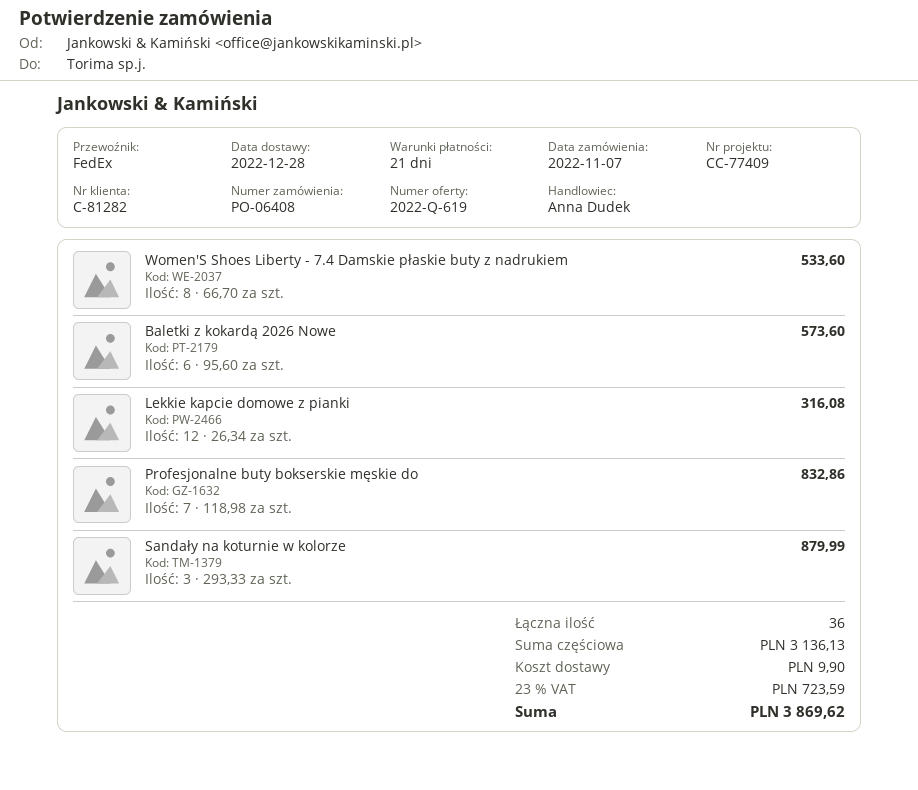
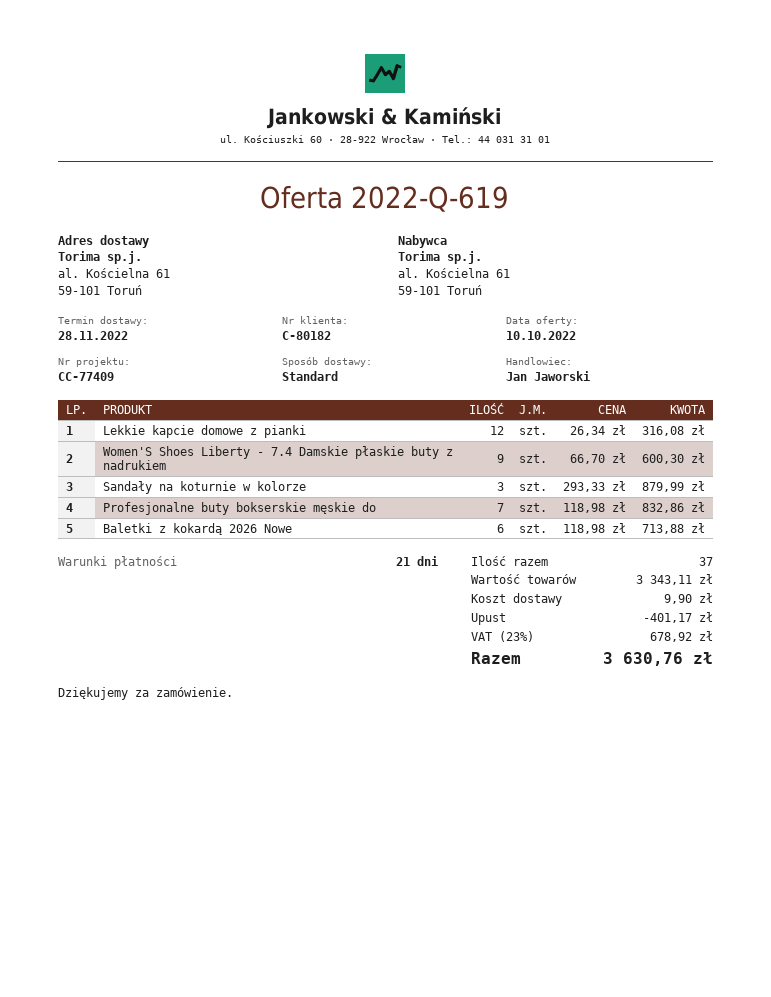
delivery date: 2022-12-28 -> 2022-11-28
customer number: C-81282 -> C-80182
sales rep: Anna Dudek -> Jan Jaworski
shipping method: FedEx -> standard
Women'S Shoes Liberty - 7.4 Damskie płaskie buty z nadrukiem: 8 x 66.70 = 533.60 -> 9 x 66.70 = 600.30
Baletki z kokardą 2026 Nowe: 6 x 95.60 = 573.60 -> 6 x 118.98 = 713.88
total quantity: 36 -> 37
subtotal: 3136.13 -> 3343.11
discount: none -> 401.17
tax: 23% = 723.59 -> 23% = 678.92
total: 3869.62 -> 3630.76

